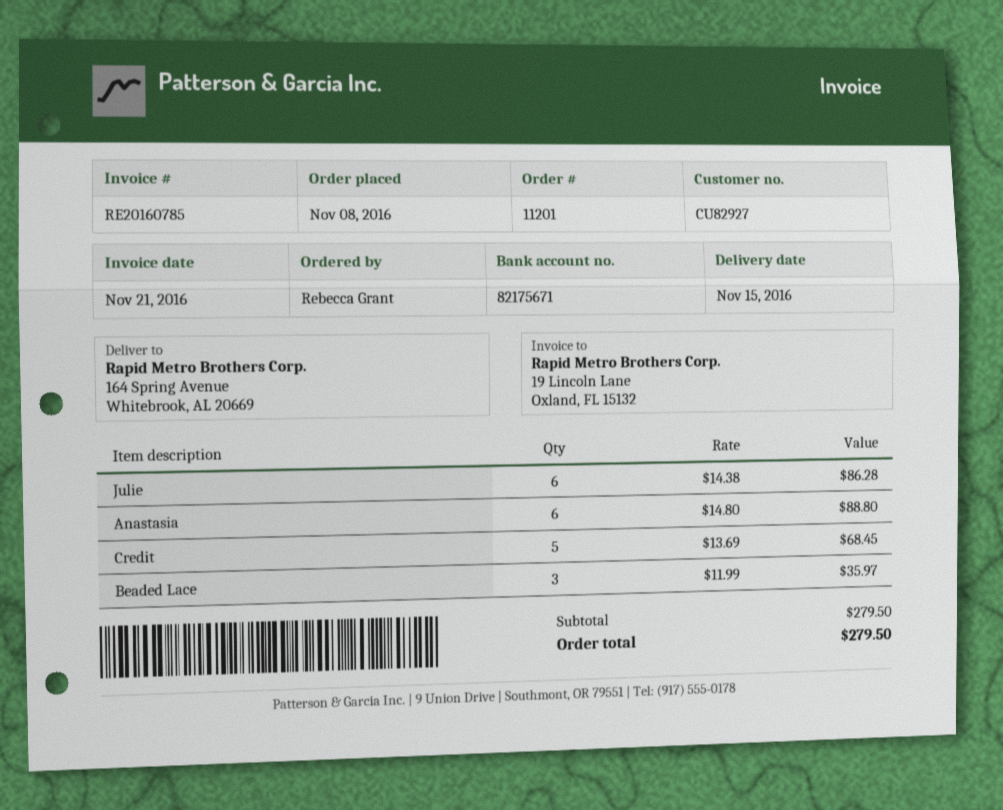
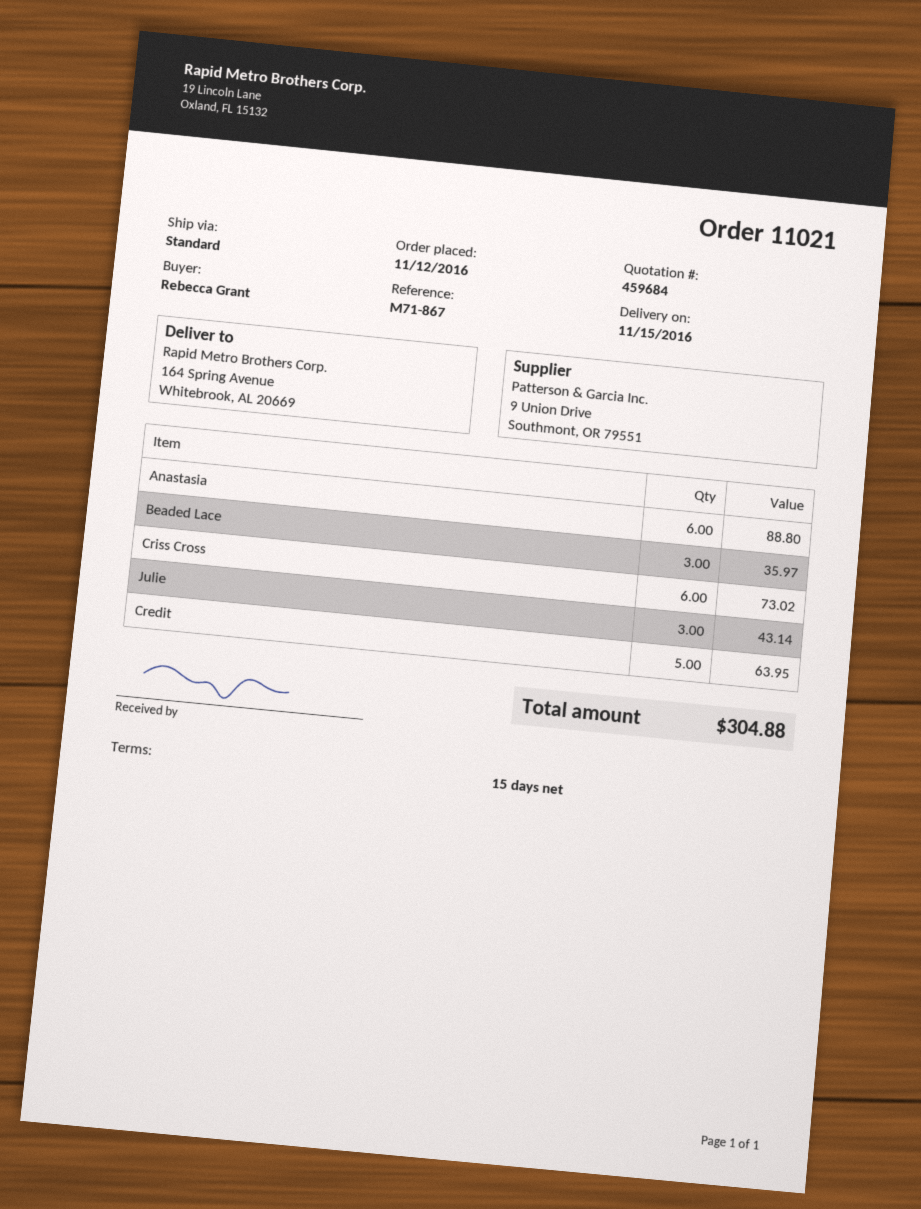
order number: 11201 -> 11021
order date: 2016-11-08 -> 2016-11-12
Julie: 6 for 86.28 -> 3 for 43.14
Credit: 5 for 68.45 -> 5 for 63.95
Criss Cross: none -> 6 for 73.02
total: 279.50 -> 304.88

